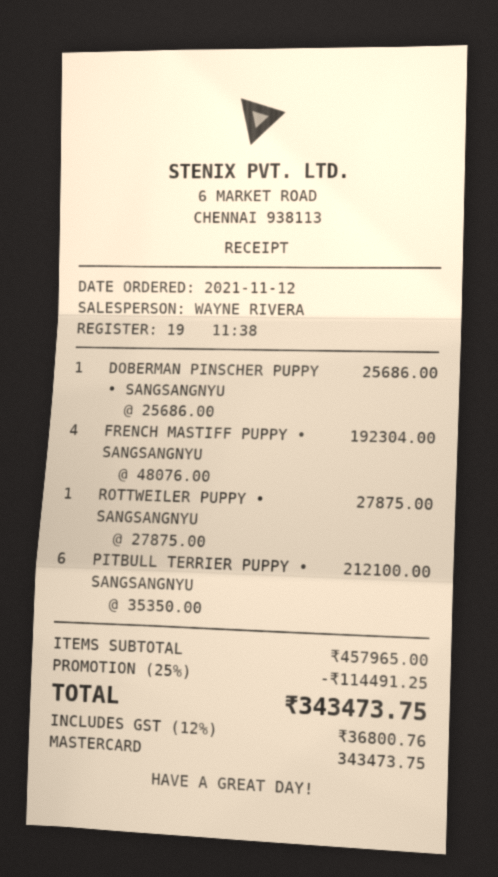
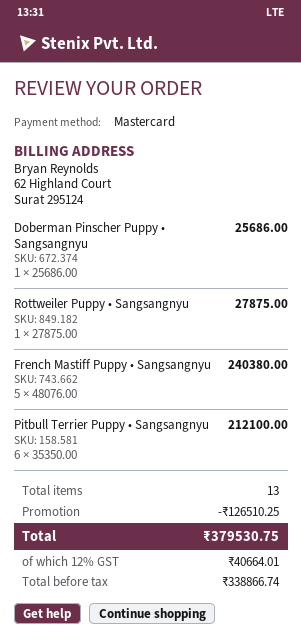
FRENCH MASTIFF PUPPY • SANGSANGNYU: 4 x 48076.00 = 192304.00 -> 5 x 48076.00 = 240380.00
discount: 114491.25 -> 126510.25
tax: 12% = 36800.76 -> 12% = 40664.01
total: 343473.75 -> 379530.75

